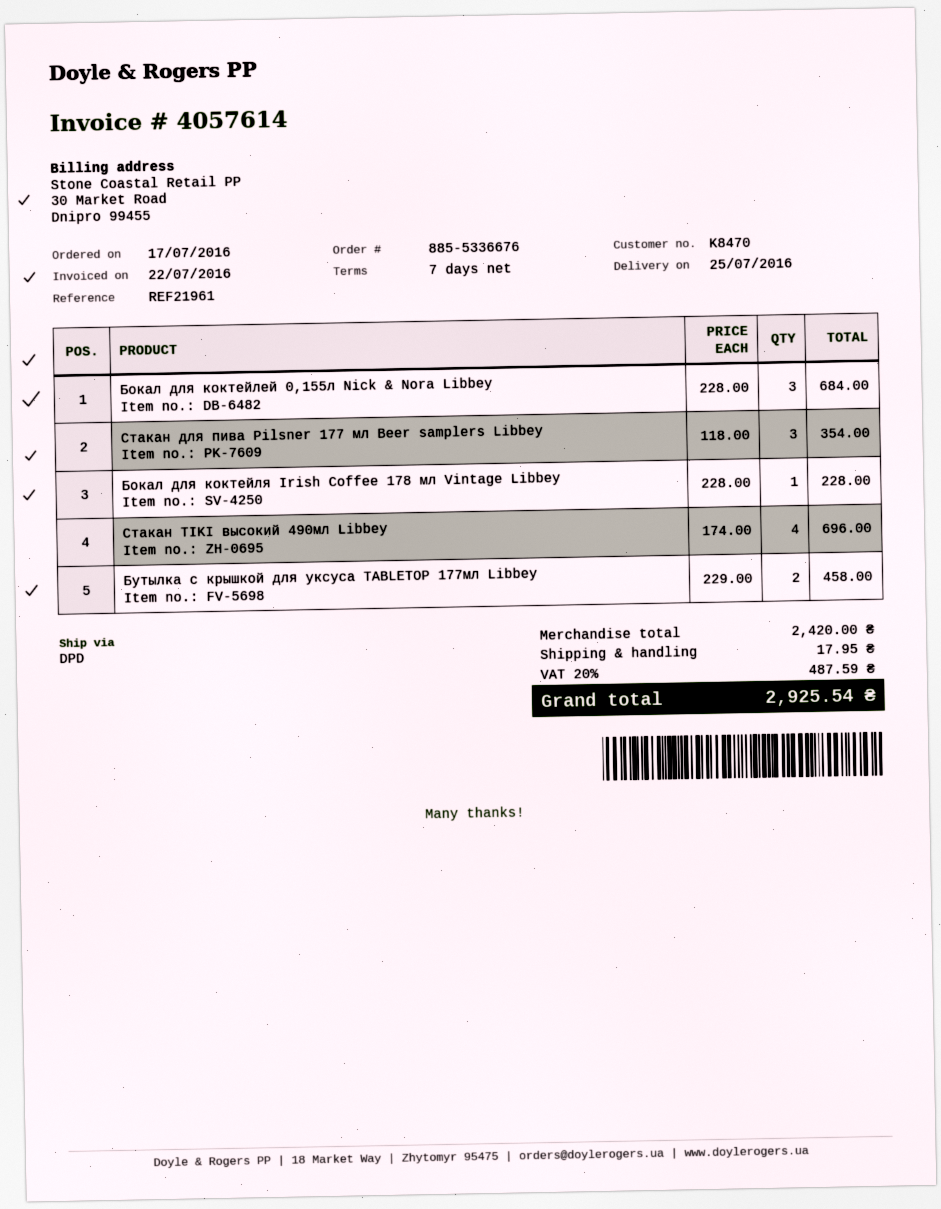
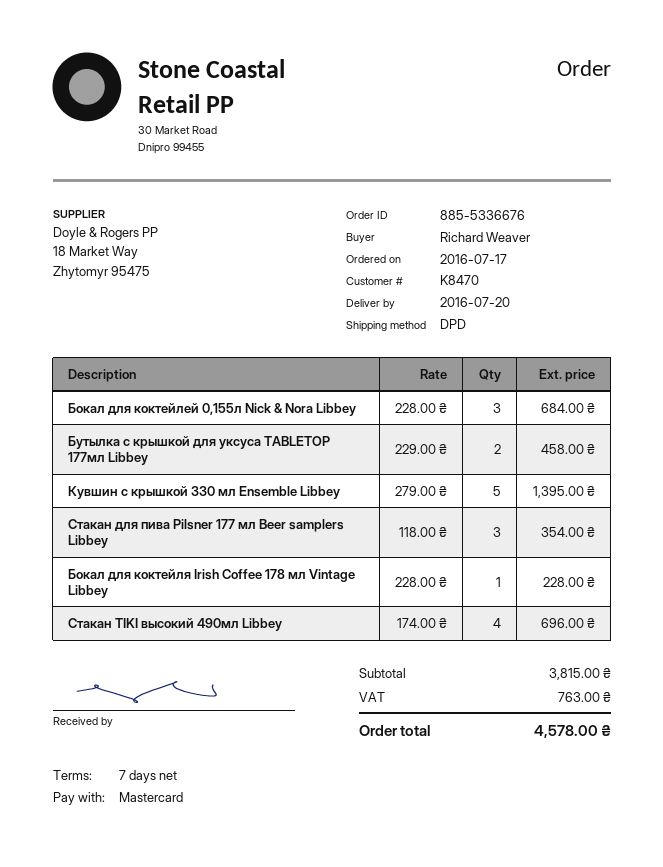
delivery date: 2016-07-25 -> 2016-07-20
Кувшин с крышкой 330 мл Ensemble Libbey: none -> 5 x 279.00 = 1395.00
subtotal: 2420.00 -> 3815.00
shipping: 17.95 -> none
tax: 487.59 -> 763.00
total: 2925.54 -> 4578.00

